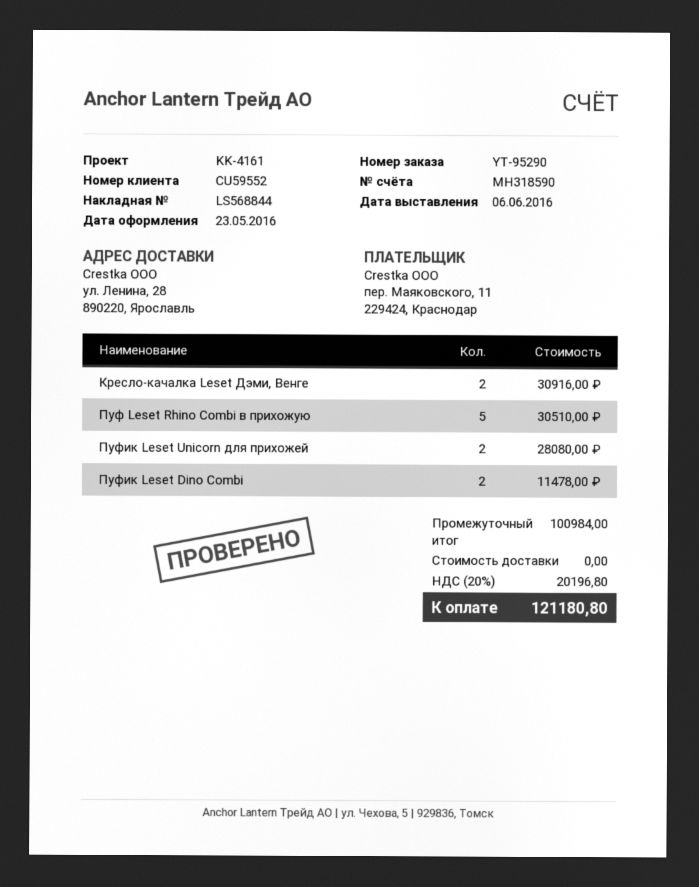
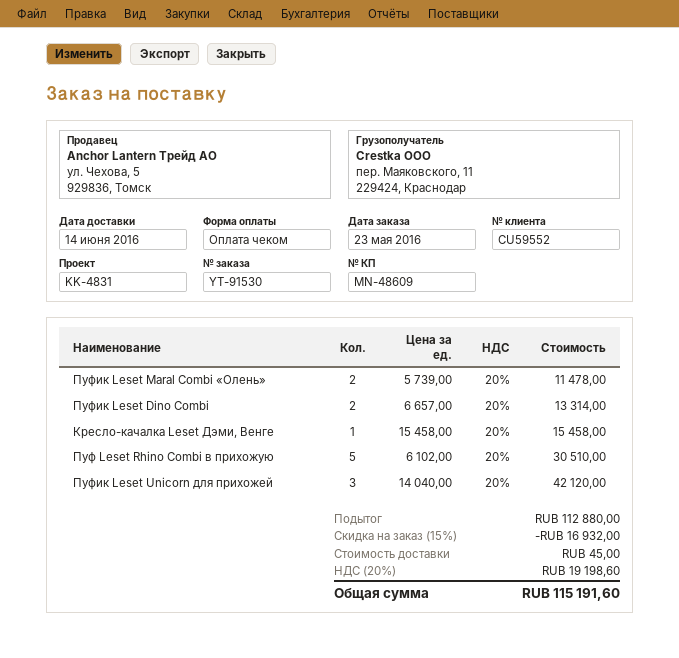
order number: YT-95290 -> YT-91530
reference: KK-4161 -> KK-4831
ship to: ул. Ленина, 28, 890220, Ярославль -> пер. Маяковского, 11, 229424, Краснодар
Кресло-качалка Leset Дэми, Венге: 2 for 30916.00 -> 1 for 15458.00
Пуфик Leset Unicorn для прихожей: 2 for 28080.00 -> 3 for 42120.00
Пуфик Leset Dino Combi: 2 for 11478.00 -> 2 for 13314.00
Пуфик Leset Maral Combi «Олень»: none -> 2 for 11478.00
subtotal: 100984.00 -> 112880.00
discount: none -> 15% = 16932.00
shipping: 0.00 -> 45.00
tax: 20% = 20196.80 -> 20% = 19198.60
total: 121180.80 -> 115191.60

